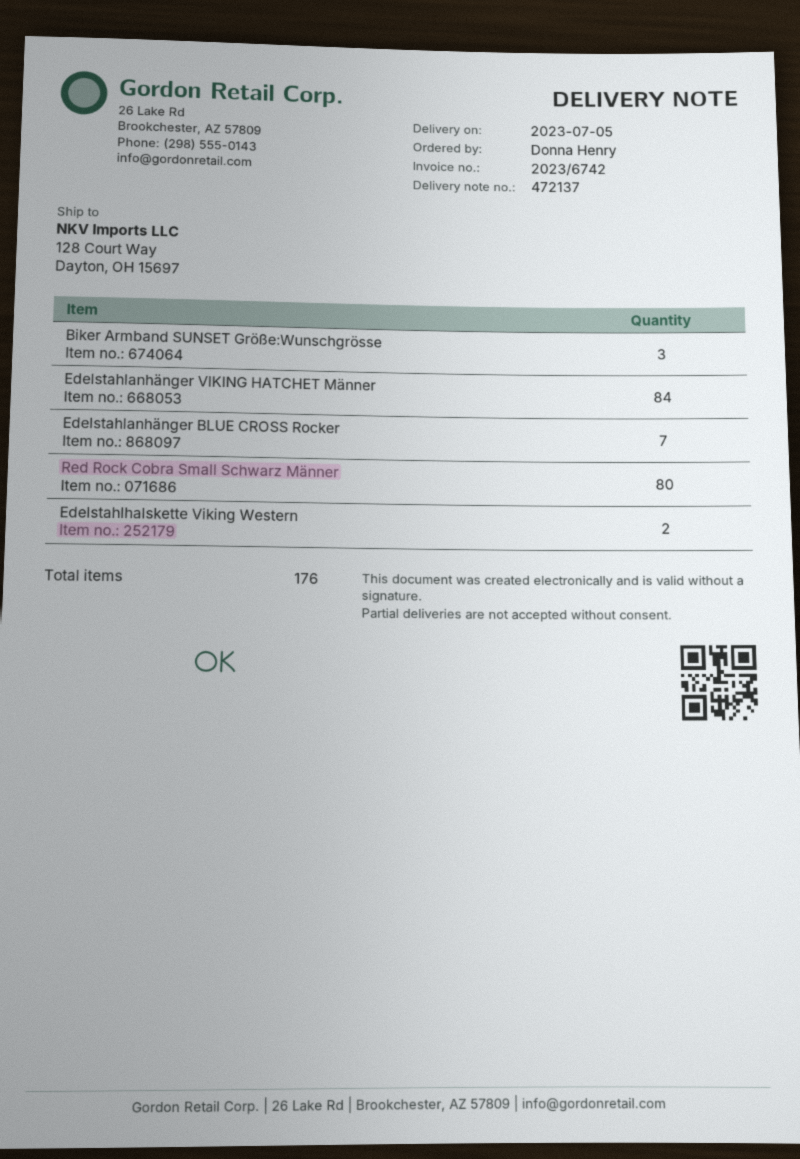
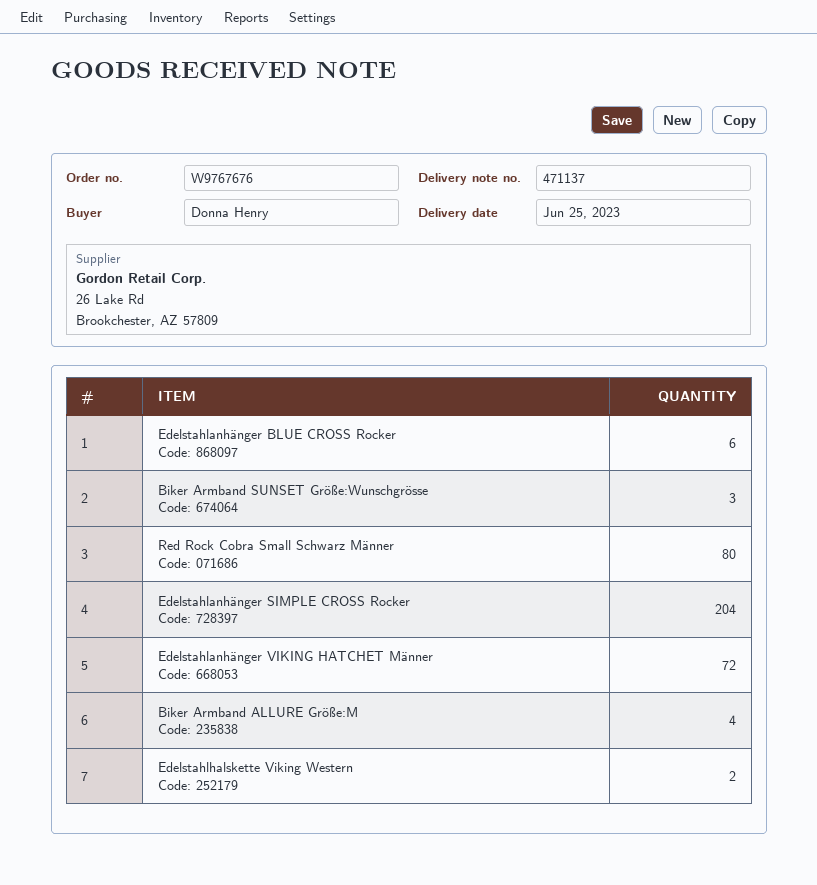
delivery note number: 472137 -> 471137
delivery date: 2023-07-05 -> 2023-06-25
Edelstahlanhänger VIKING HATCHET Männer: 84 -> 72
Edelstahlanhänger BLUE CROSS Rocker: 7 -> 6
Edelstahlanhänger SIMPLE CROSS Rocker: none -> 204
Biker Armband ALLURE Größe:M: none -> 4

